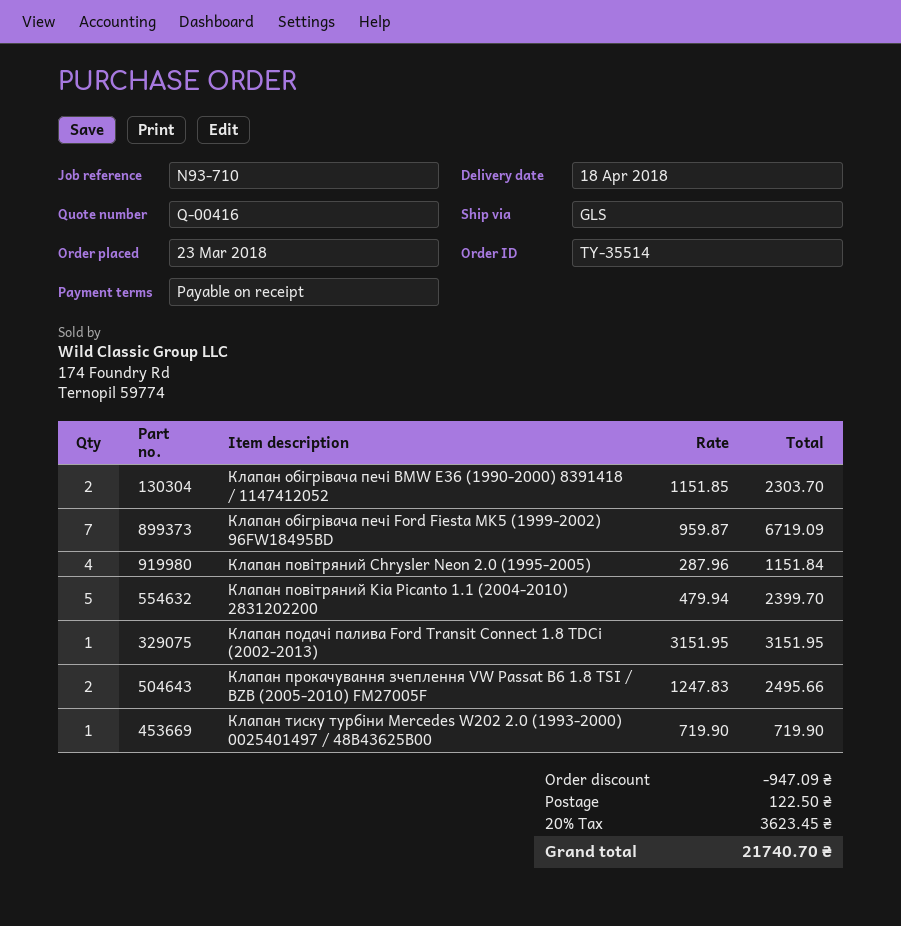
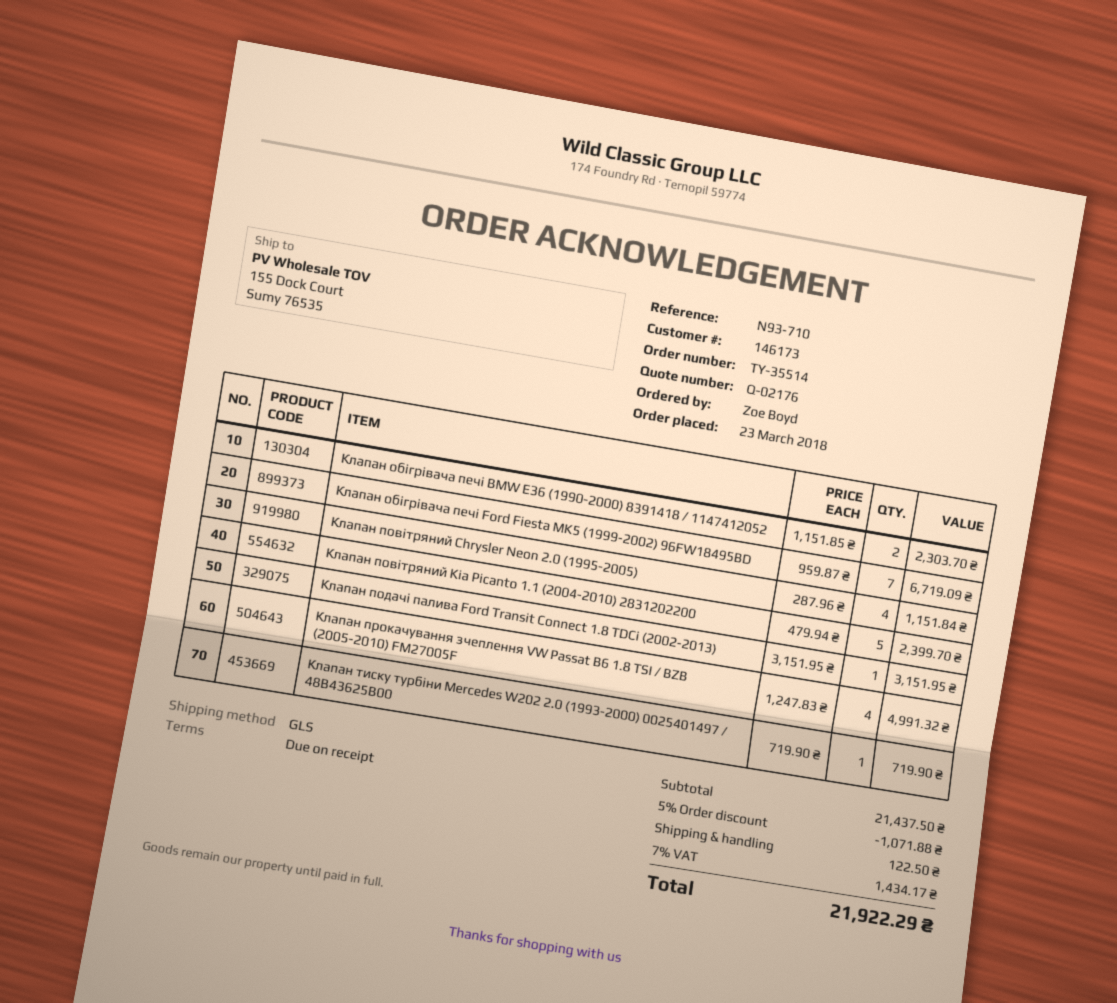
quote number: Q-00416 -> Q-02176
Клапан прокачування зчеплення VW Passat B6 1.8 TSI / BZB (2005-2010) FM27005F: 2 x 1247.83 = 2495.66 -> 4 x 1247.83 = 4991.32
discount: 947.09 -> 1071.88
tax: 20% = 3623.45 -> 7% = 1434.17
total: 21740.70 -> 21922.29

